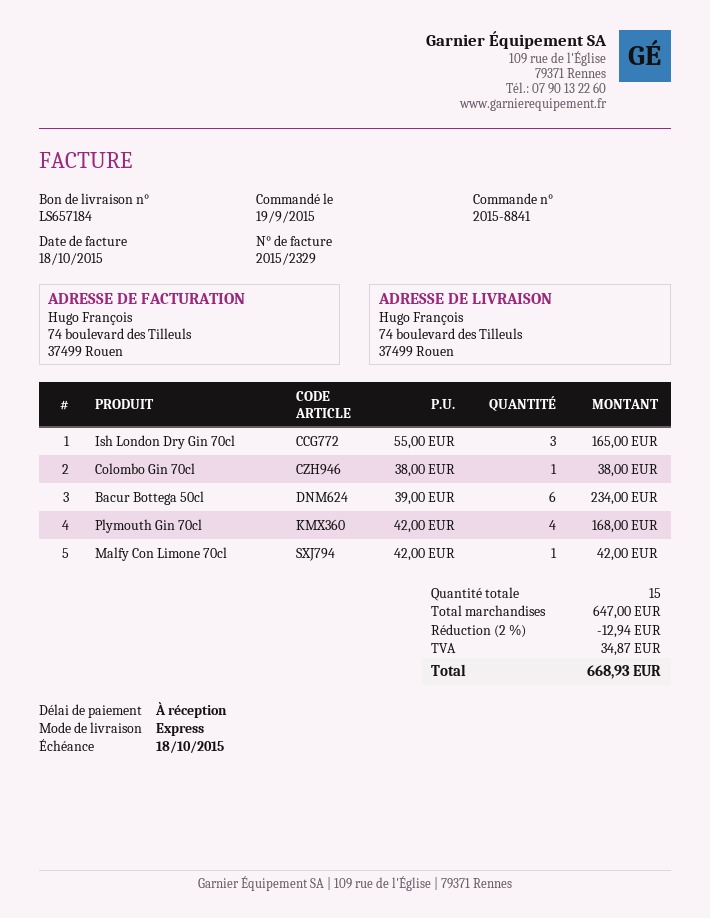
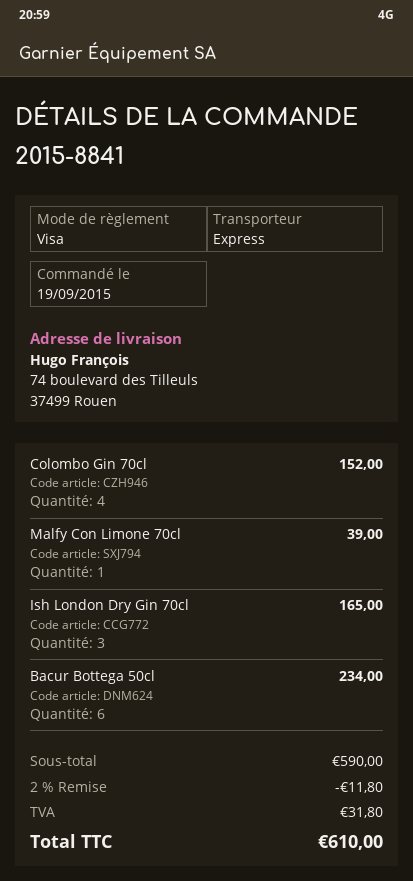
Colombo Gin 70cl: 1 for 38.00 -> 4 for 152.00
Plymouth Gin 70cl: 4 for 168.00 -> none
Malfy Con Limone 70cl: 1 for 42.00 -> 1 for 39.00
subtotal: 647.00 -> 590.00
discount: 2% = 12.94 -> 2% = 11.80
tax: 34.87 -> 31.80
total: 668.93 -> 610.00

